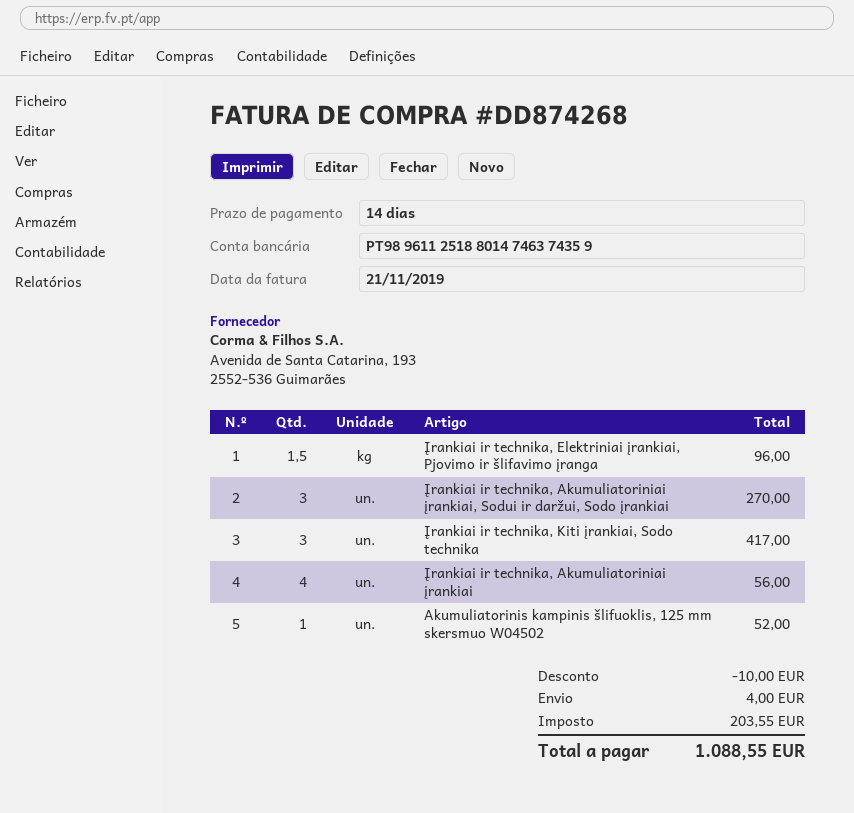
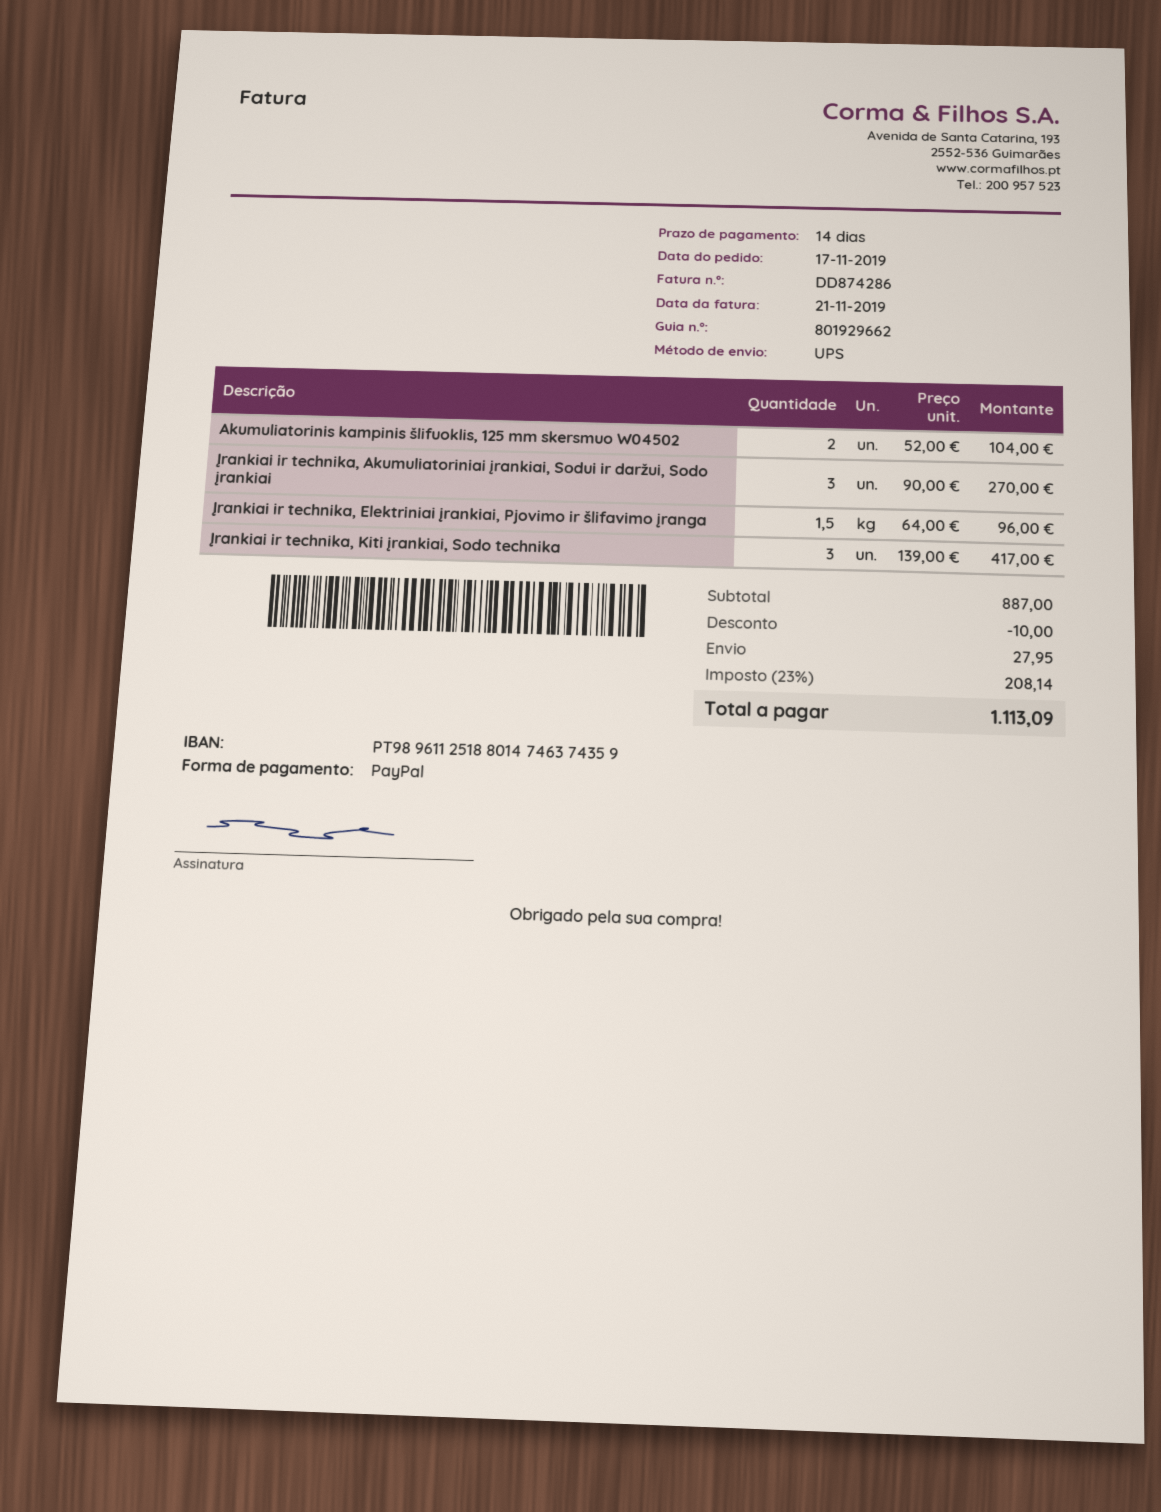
invoice number: DD874268 -> DD874286
Įrankiai ir technika, Akumuliatoriniai įrankiai: 4 for 56.00 -> none
Akumuliatorinis kampinis šlifuoklis, 125 mm skersmuo W04502: 1 for 52.00 -> 2 for 104.00
shipping: 4.00 -> 27.95
tax: 203.55 -> 208.14
total: 1088.55 -> 1113.09

